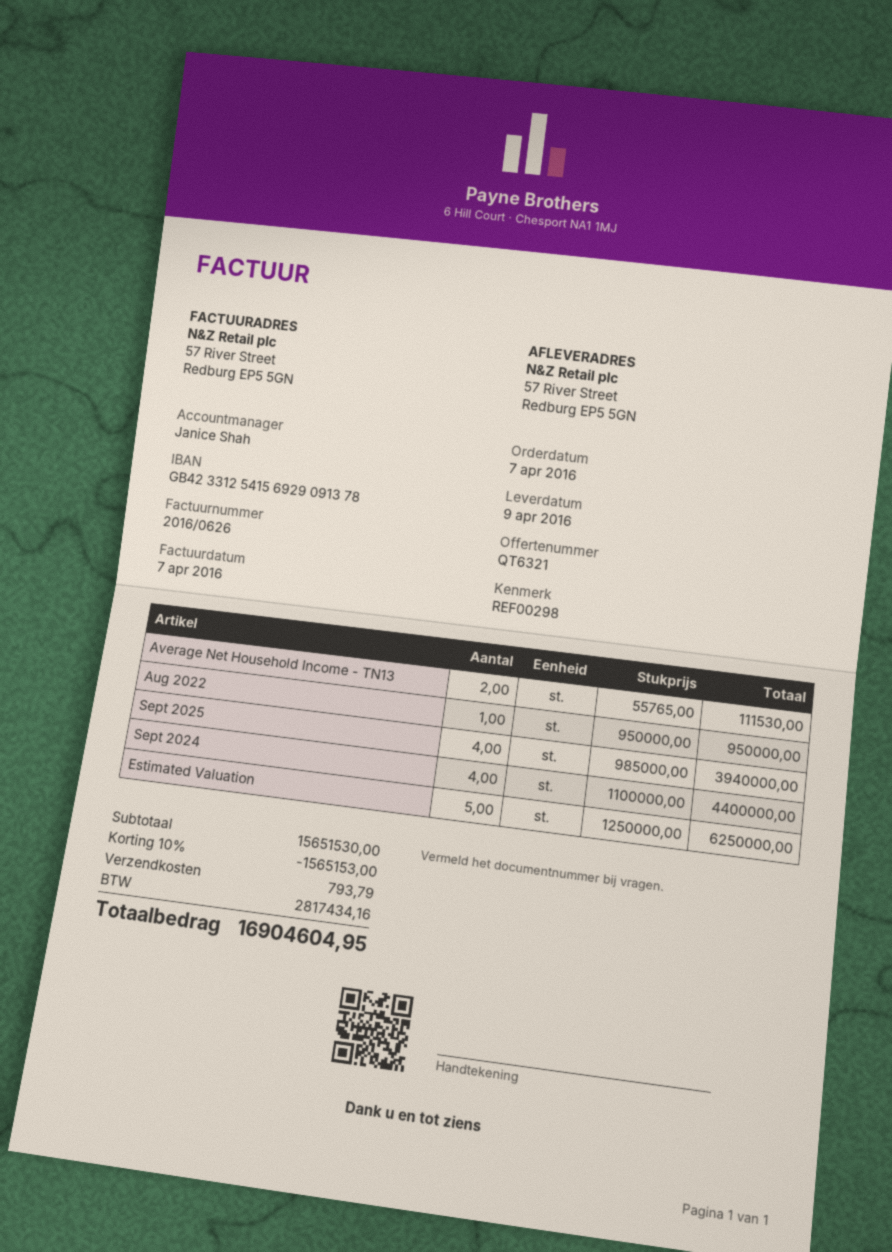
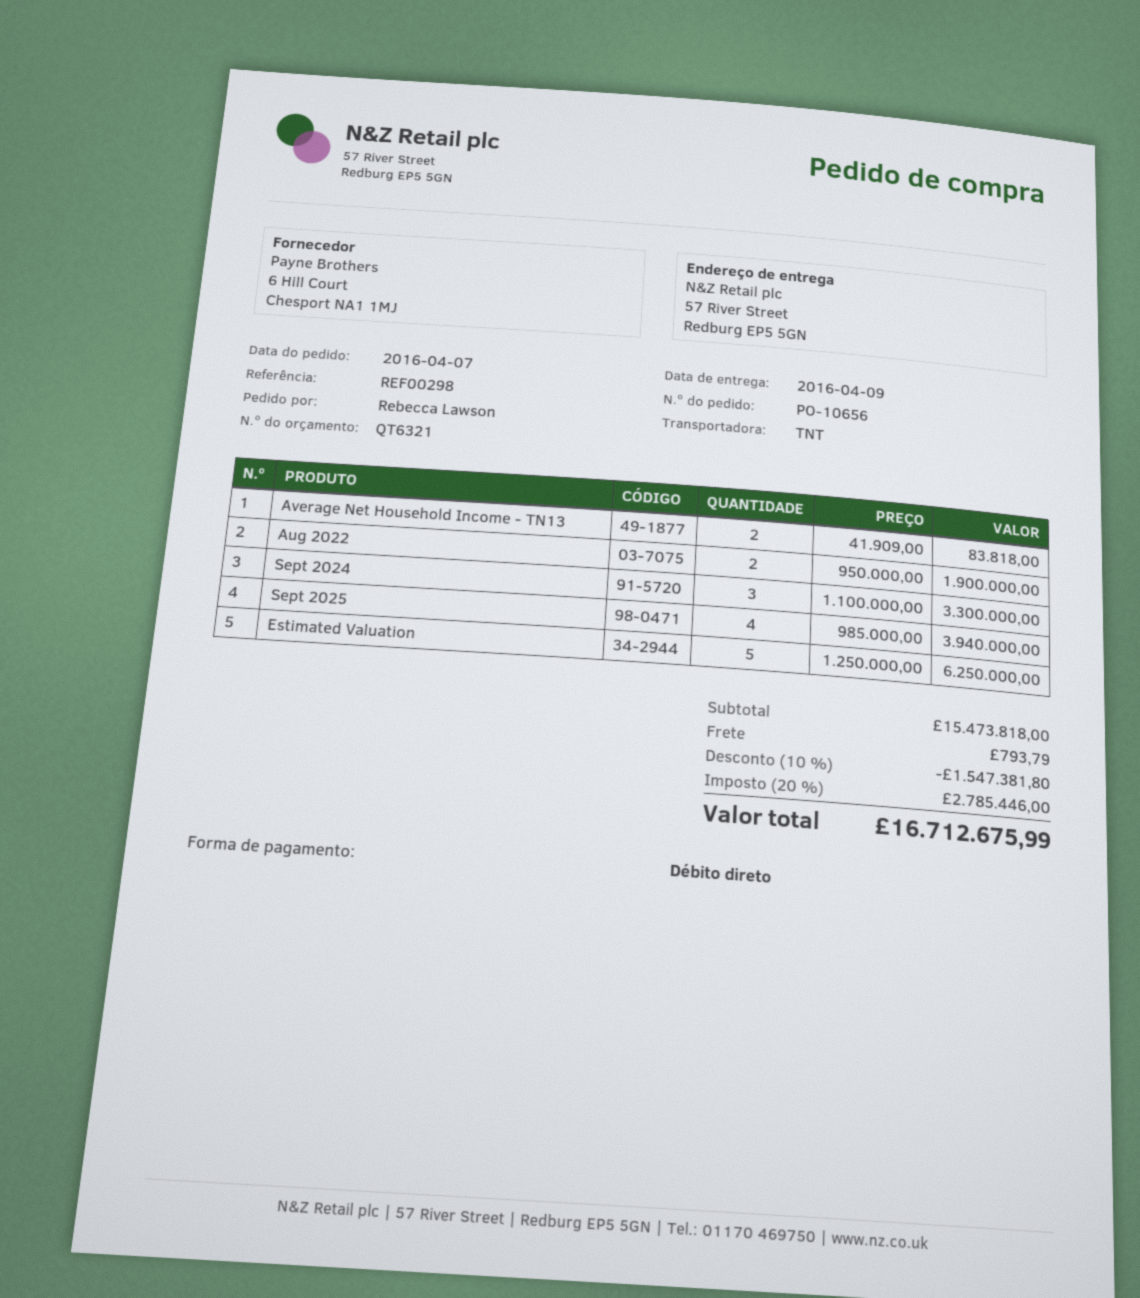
Average Net Household Income - TN13: 2 x 55765.00 = 111530.00 -> 2 x 41909.00 = 83818.00
Aug 2022: 1 x 950000.00 = 950000.00 -> 2 x 950000.00 = 1900000.00
Sept 2024: 4 x 1100000.00 = 4400000.00 -> 3 x 1100000.00 = 3300000.00
subtotal: 15651530.00 -> 15473818.00
discount: 10% = 1565153.00 -> 10% = 1547381.80
tax: 2817434.16 -> 2785446.00
total: 16904604.95 -> 16712675.99

